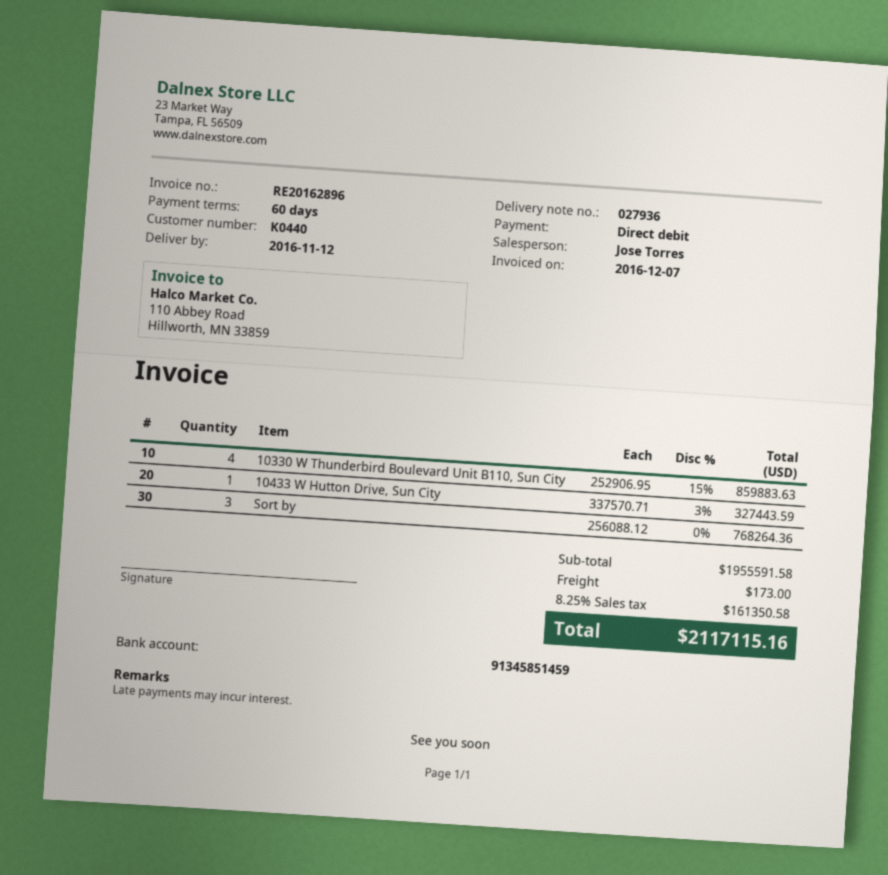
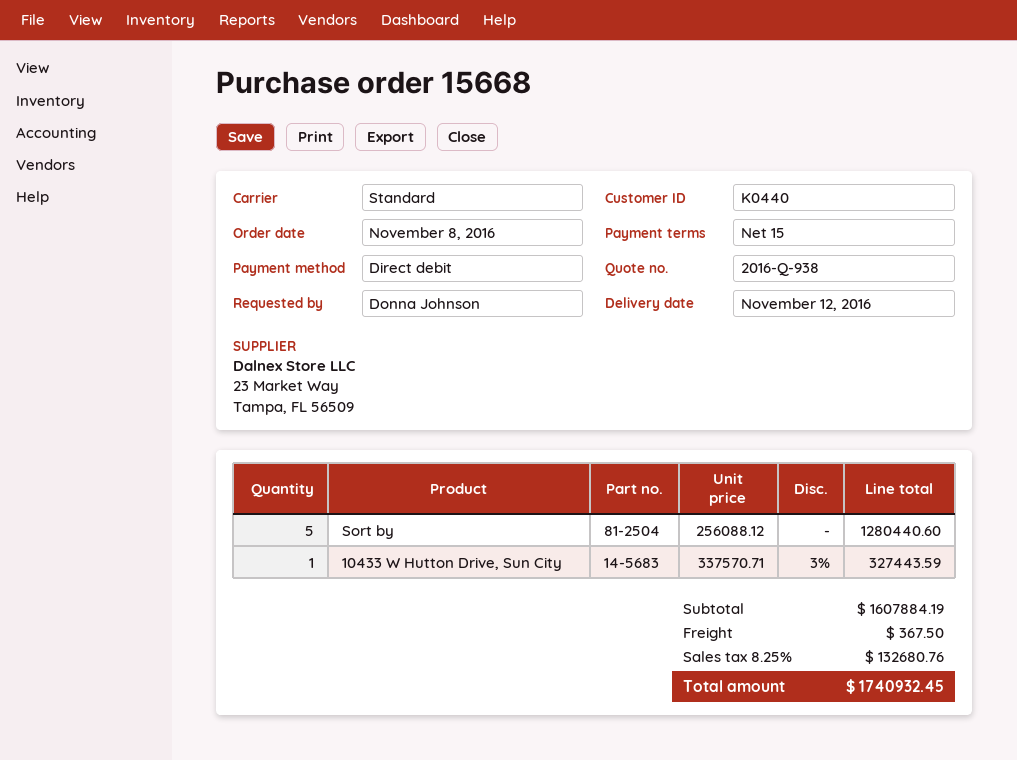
payment terms: 60 days -> 15 days
10330 W Thunderbird Boulevard Unit B110, Sun City: 4 x 252906.95 - 15% = 859883.63 -> none
Sort by: 3 x 256088.12 = 768264.36 -> 5 x 256088.12 = 1280440.60
subtotal: 1955591.58 -> 1607884.19
shipping: 173.00 -> 367.50
tax: 8.25% = 161350.58 -> 8.25% = 132680.76
total: 2117115.16 -> 1740932.45

